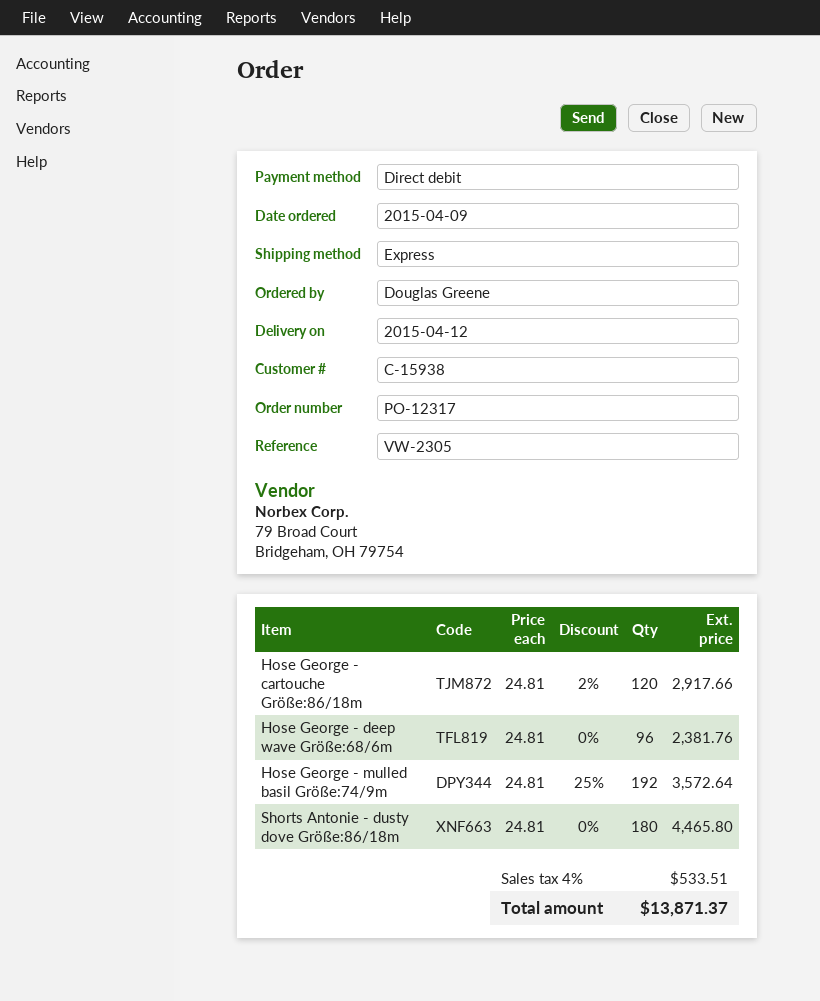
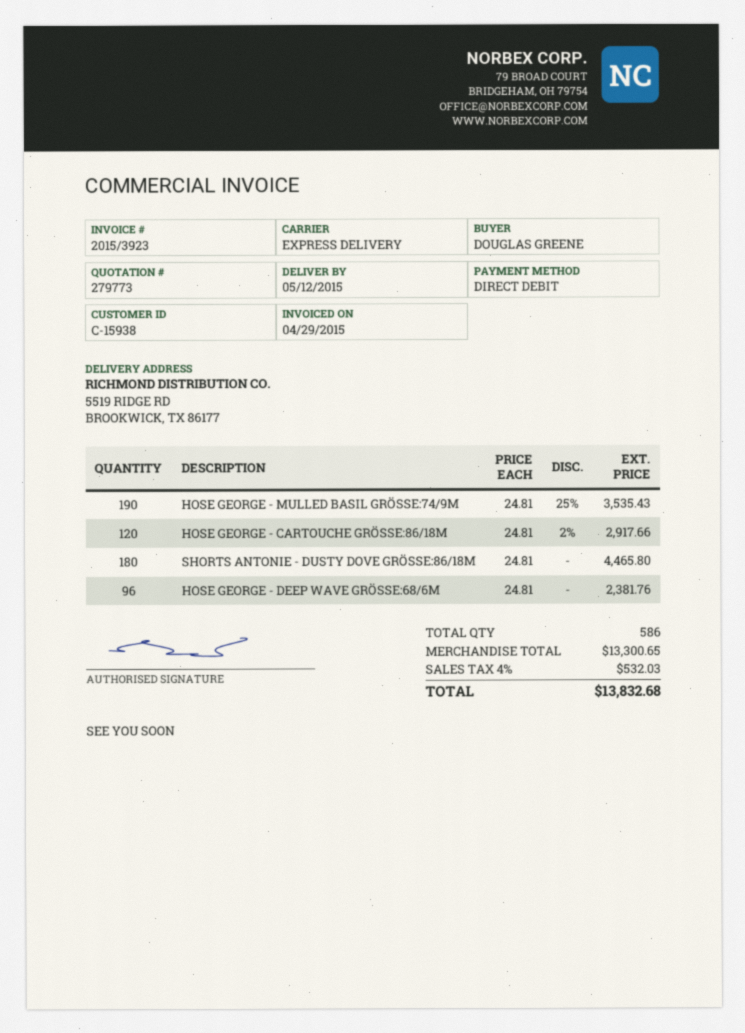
delivery date: 2015-04-12 -> 2015-05-12
Hose George - mulled basil Größe:74/9m: 192 x 24.81 - 25% = 3572.64 -> 190 x 24.81 - 25% = 3535.43
tax: 4% = 533.51 -> 4% = 532.03
total: 13871.37 -> 13832.68

